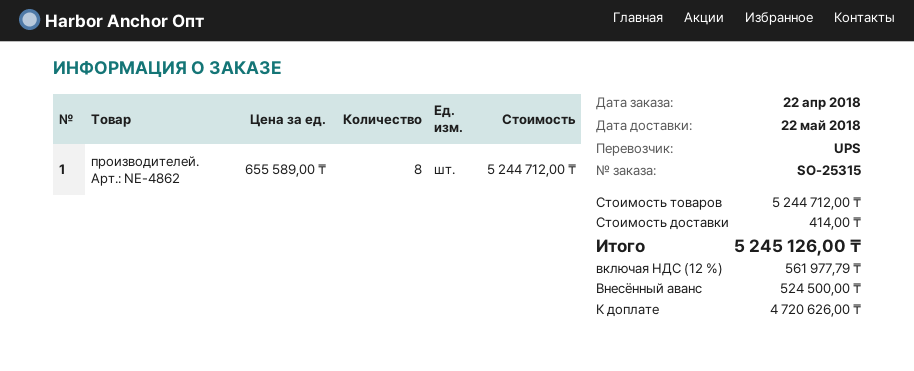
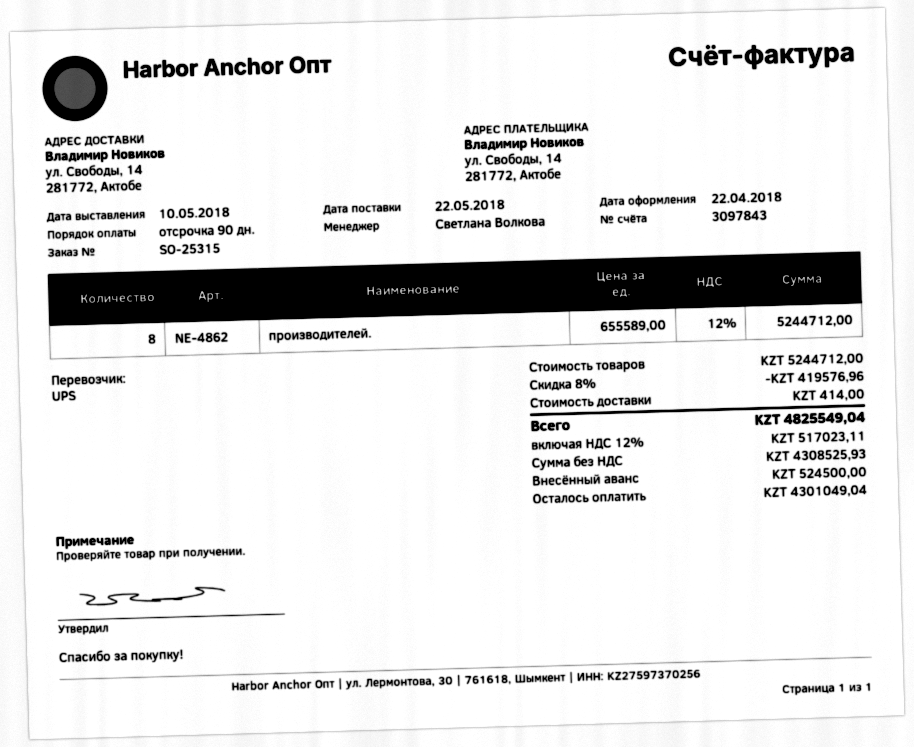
discount: none -> 8% = 419576.96
tax: 12% = 561977.79 -> 12% = 517023.11
total: 5245126.00 -> 4825549.04
balance: 4720626.00 -> 4301049.04

